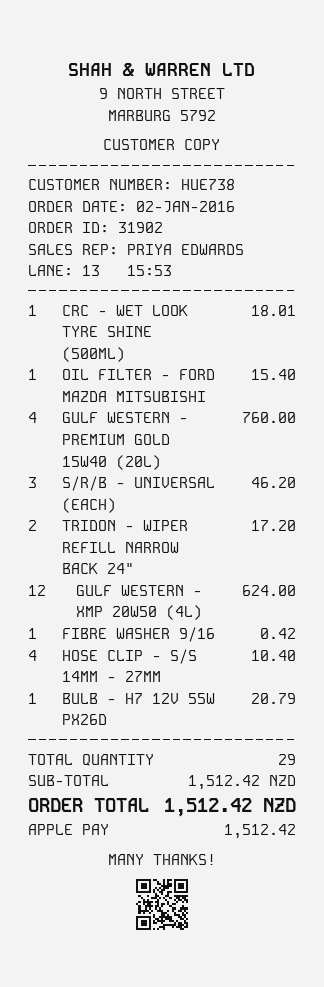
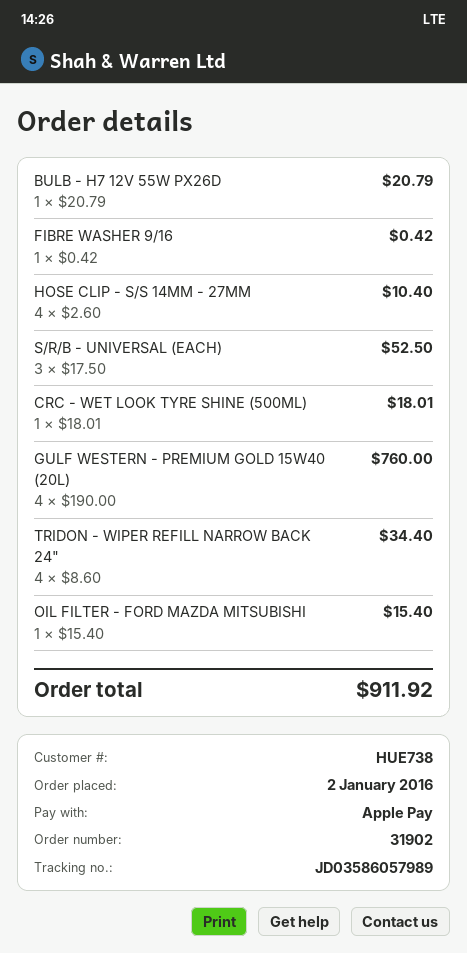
S/R/B - UNIVERSAL (EACH): 3 for 46.20 -> 3 for 52.50
TRIDON - WIPER REFILL NARROW BACK 24": 2 for 17.20 -> 4 for 34.40
GULF WESTERN - XMP 20W50 (4L): 12 for 624.00 -> none
total: 1512.42 -> 911.92

